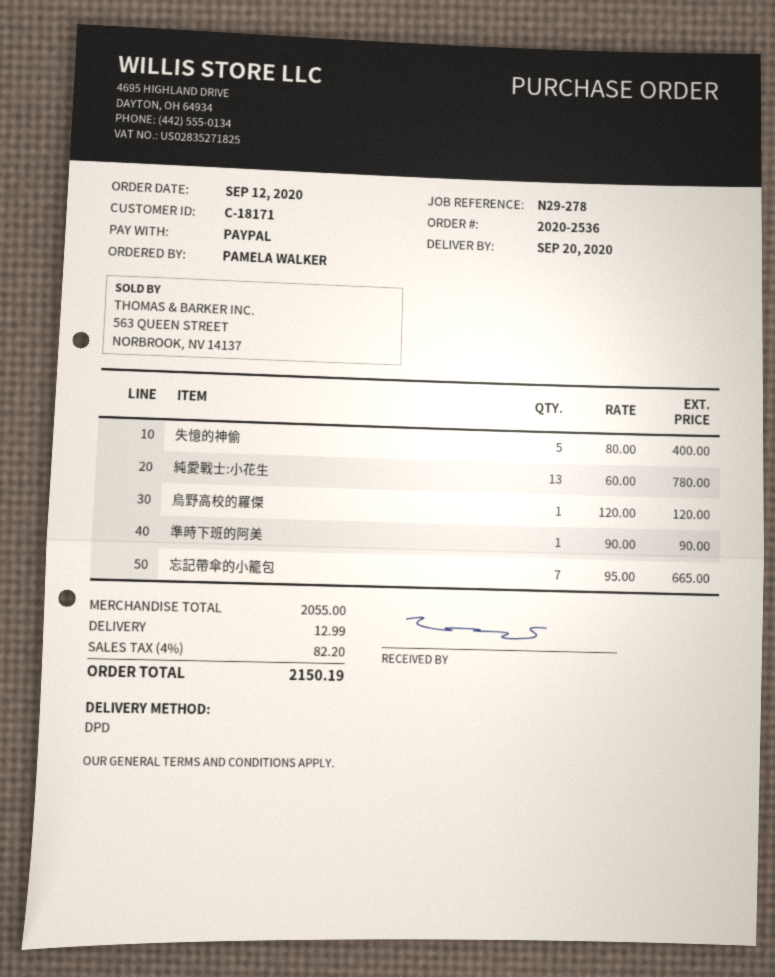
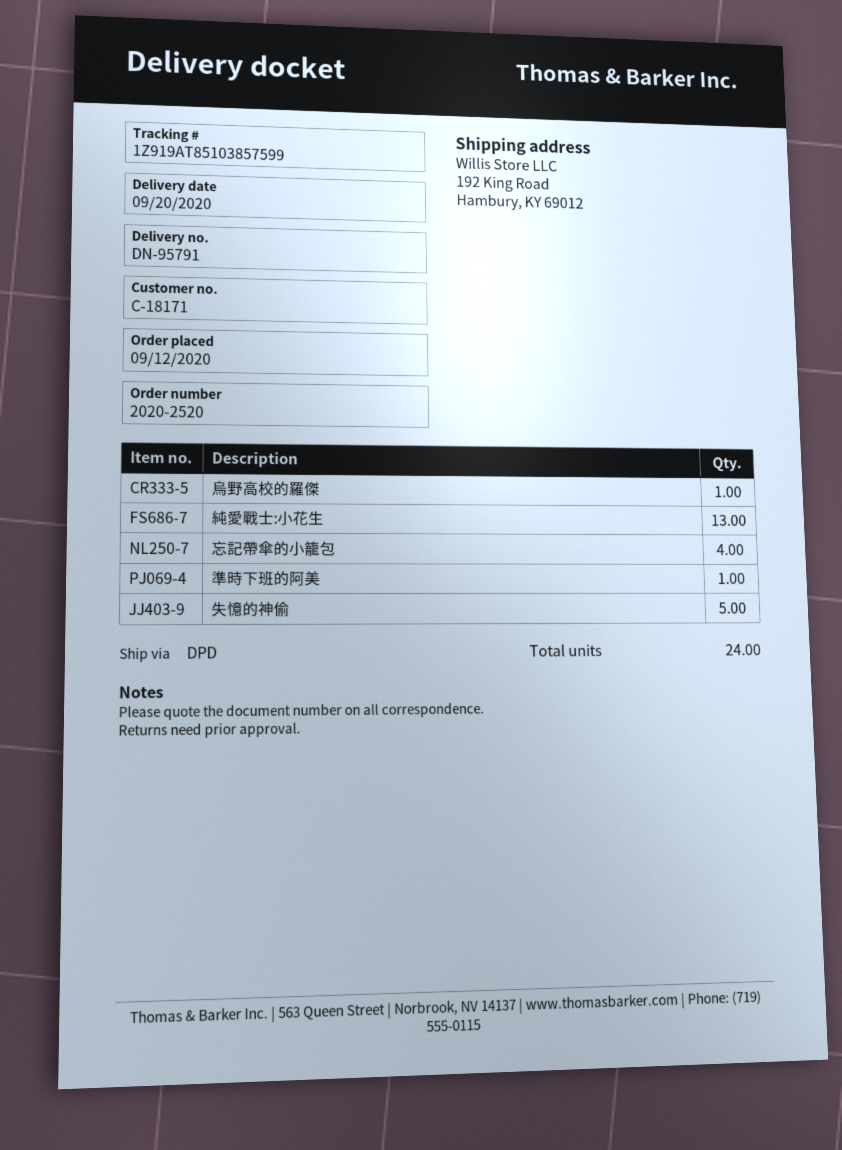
order number: 2020-2536 -> 2020-2520
忘記帶傘的小籠包: 7 -> 4

